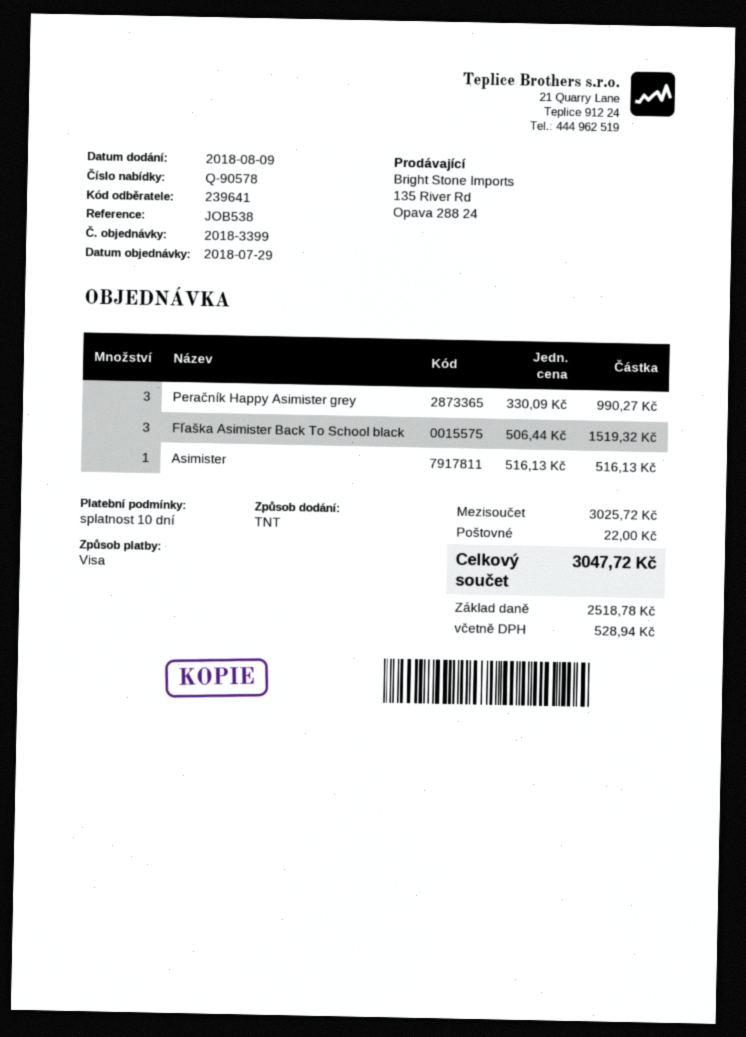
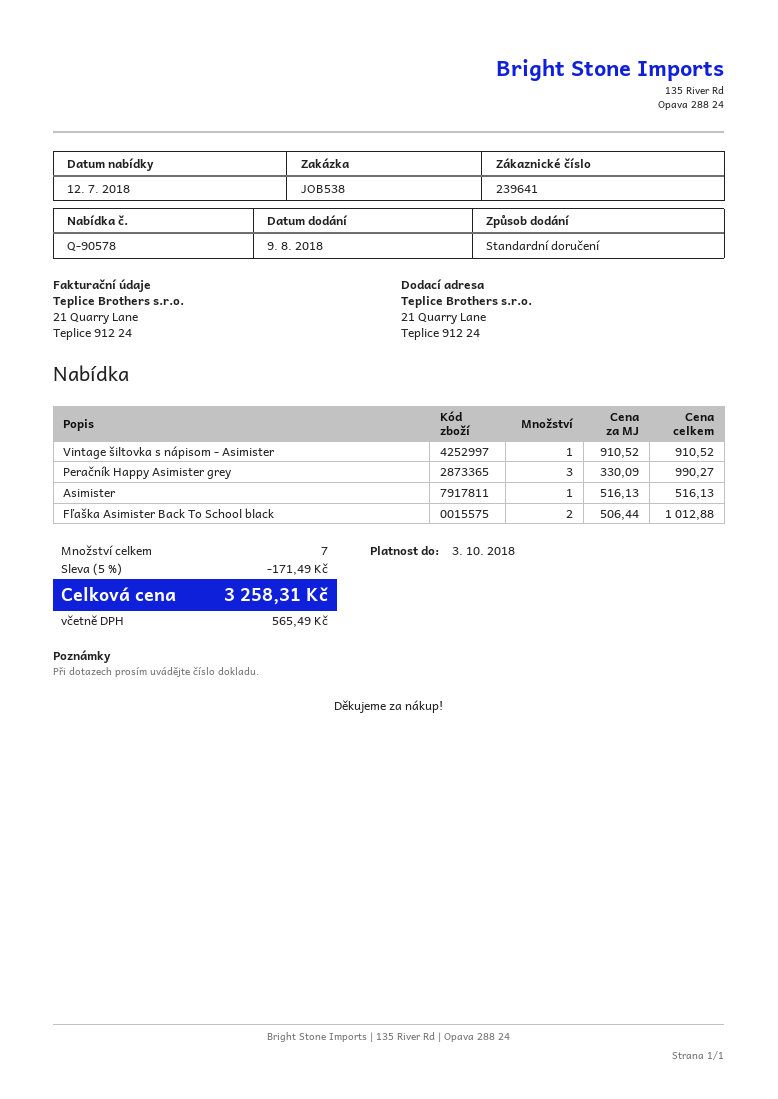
shipping method: TNT -> standard
Fľaška Asimister Back To School black: 3 x 506.44 = 1519.32 -> 2 x 506.44 = 1012.88
Vintage šiltovka s nápisom - Asimister: none -> 1 x 910.52 = 910.52
discount: none -> 5% = 171.49
shipping: 22.00 -> none
tax: 528.94 -> 565.49
total: 3047.72 -> 3258.31

